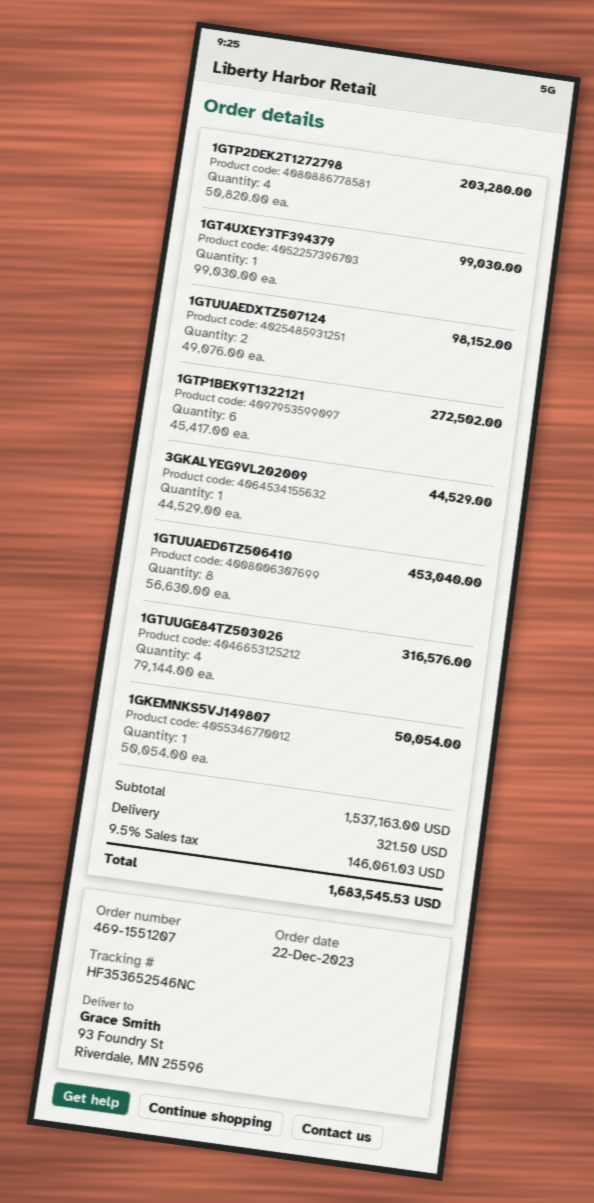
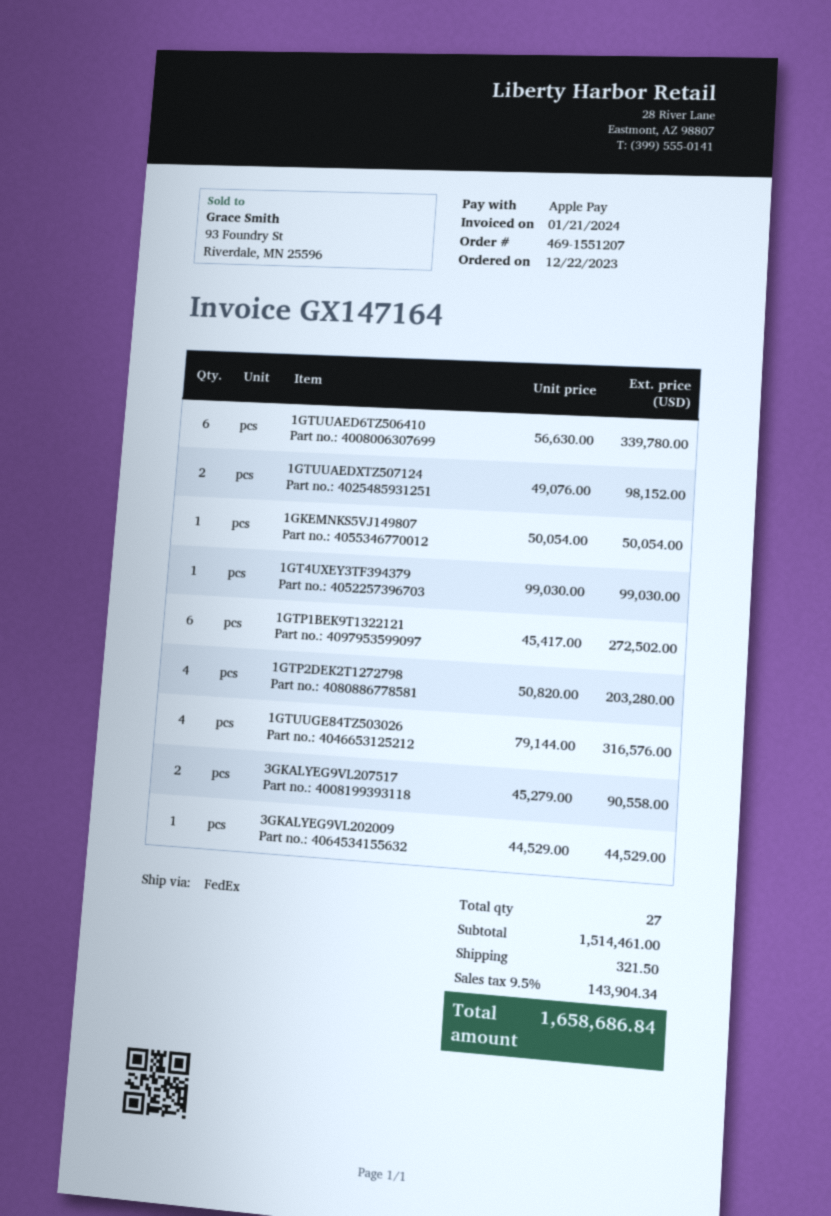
1GTUUAED6TZ506410: 8 x 56630.00 = 453040.00 -> 6 x 56630.00 = 339780.00
3GKALYEG9VL207517: none -> 2 x 45279.00 = 90558.00
subtotal: 1537163.00 -> 1514461.00
tax: 9.5% = 146061.03 -> 9.5% = 143904.34
total: 1683545.53 -> 1658686.84

